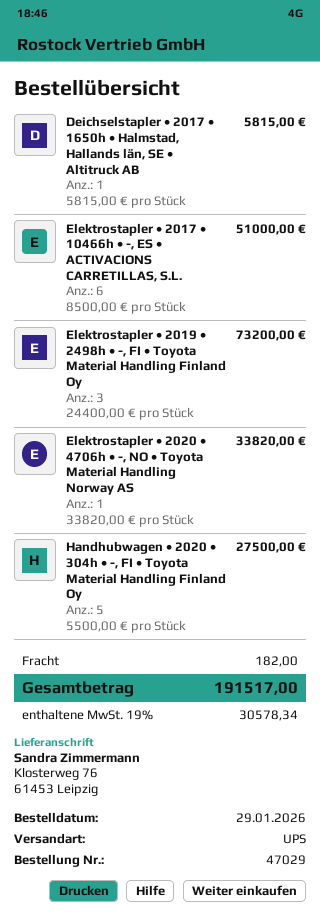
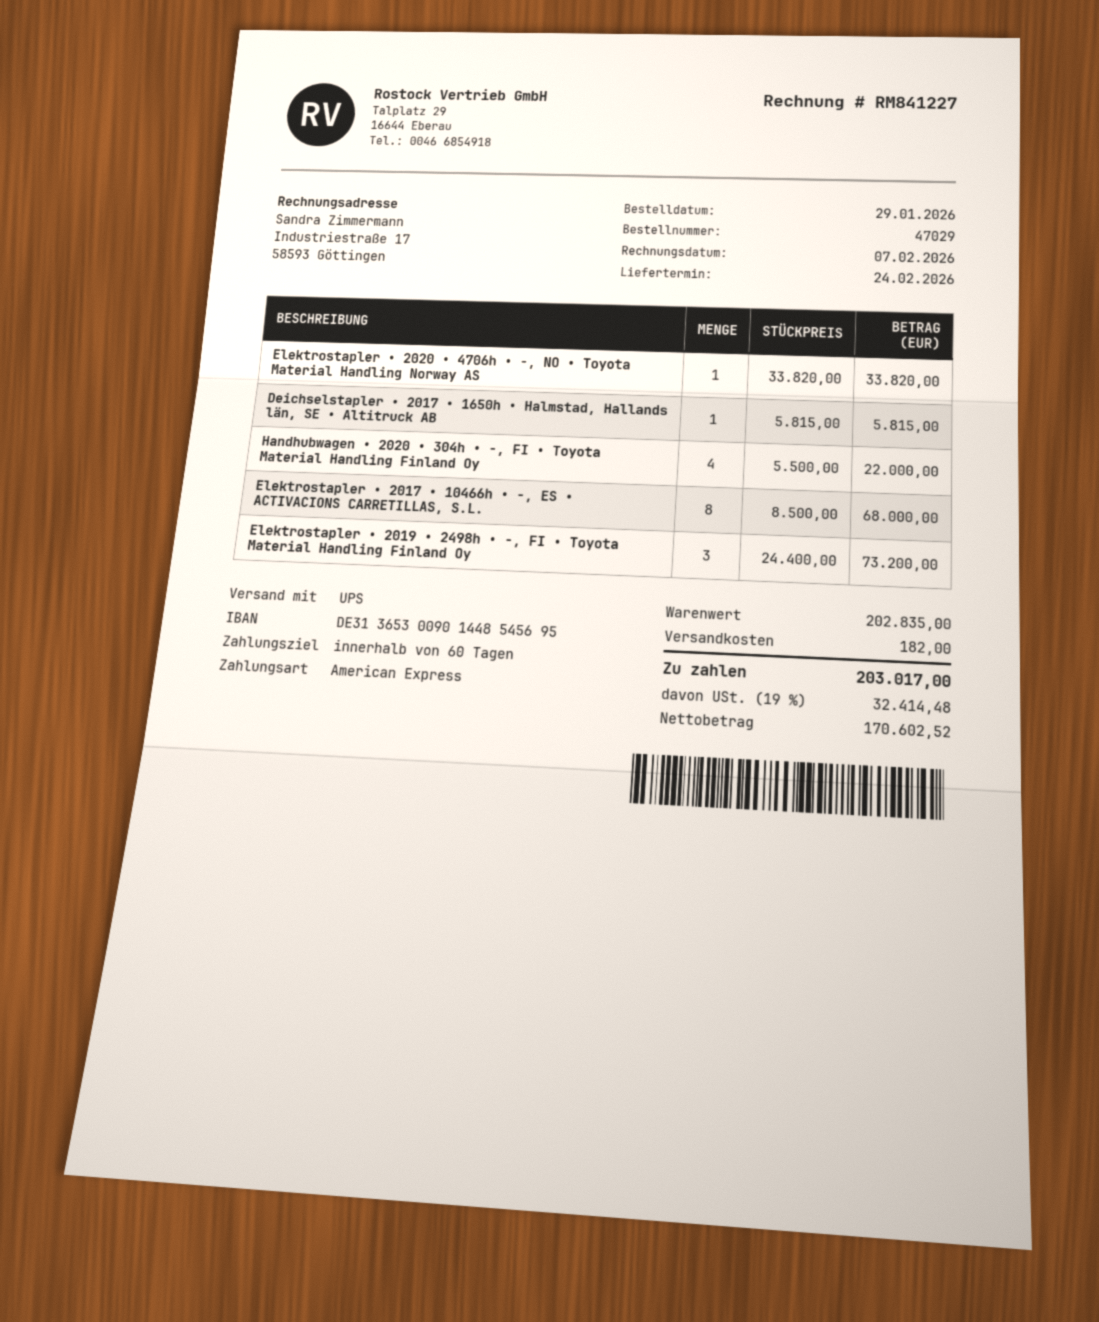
Elektrostapler • 2017 • 10466h • -, ES • ACTIVACIONS CARRETILLAS, S.L.: 6 x 8500.00 = 51000.00 -> 8 x 8500.00 = 68000.00
Handhubwagen • 2020 • 304h • -, FI • Toyota Material Handling Finland Oy: 5 x 5500.00 = 27500.00 -> 4 x 5500.00 = 22000.00
tax: 19% = 30578.34 -> 19% = 32414.48
total: 191517.00 -> 203017.00

